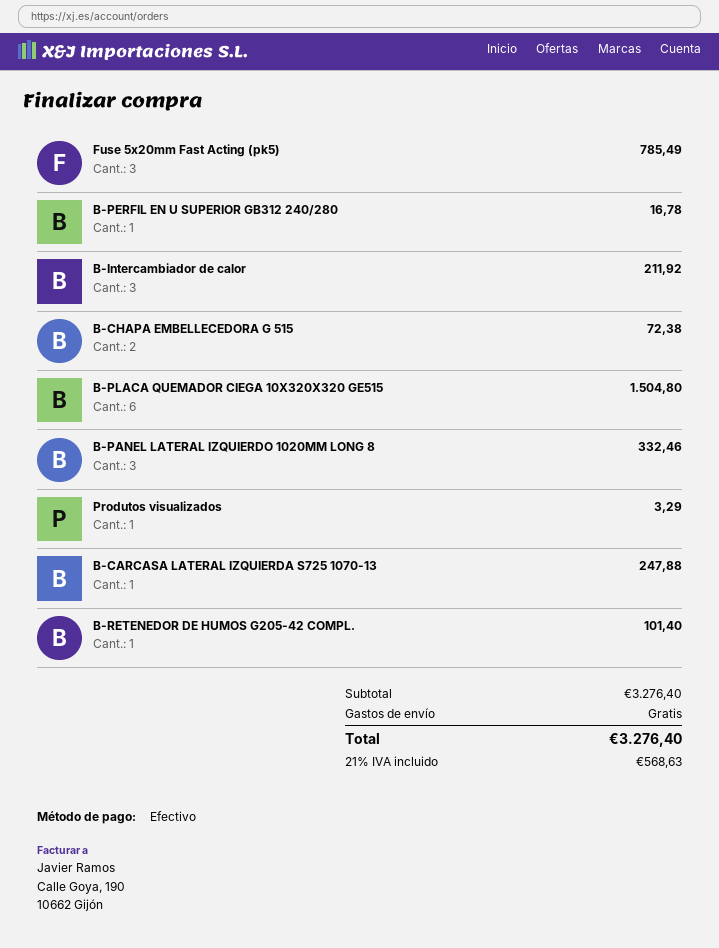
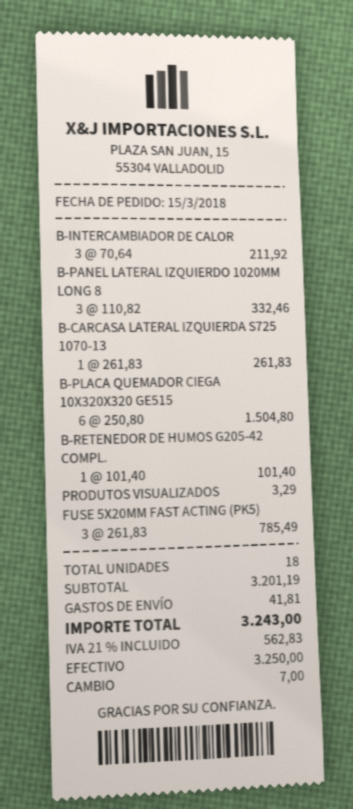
B-PERFIL EN U SUPERIOR GB312 240/280: 1 for 16.78 -> none
B-CHAPA EMBELLECEDORA G 515: 2 for 72.38 -> none
B-CARCASA LATERAL IZQUIERDA S725 1070-13: 1 for 247.88 -> 1 for 261.83
subtotal: 3276.40 -> 3201.19
shipping: 0.00 -> 41.81
tax: 21% = 568.63 -> 21% = 562.83
total: 3276.40 -> 3243.00

